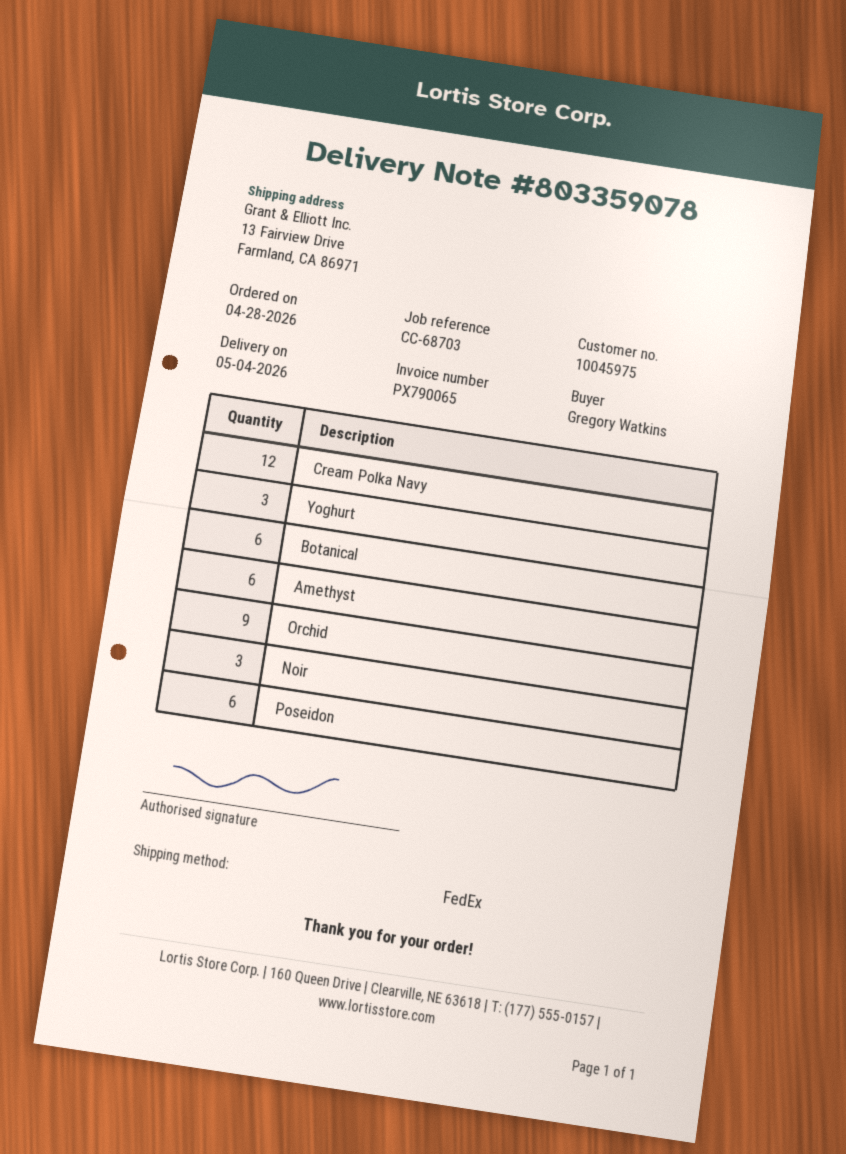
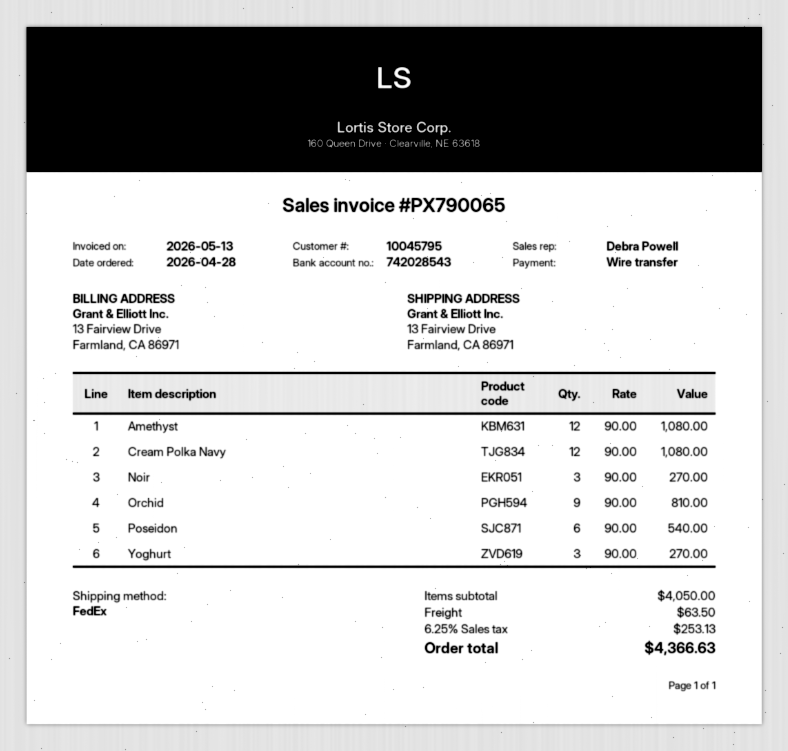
customer number: 10045975 -> 10045795
Botanical: 6 -> none
Amethyst: 6 -> 12

